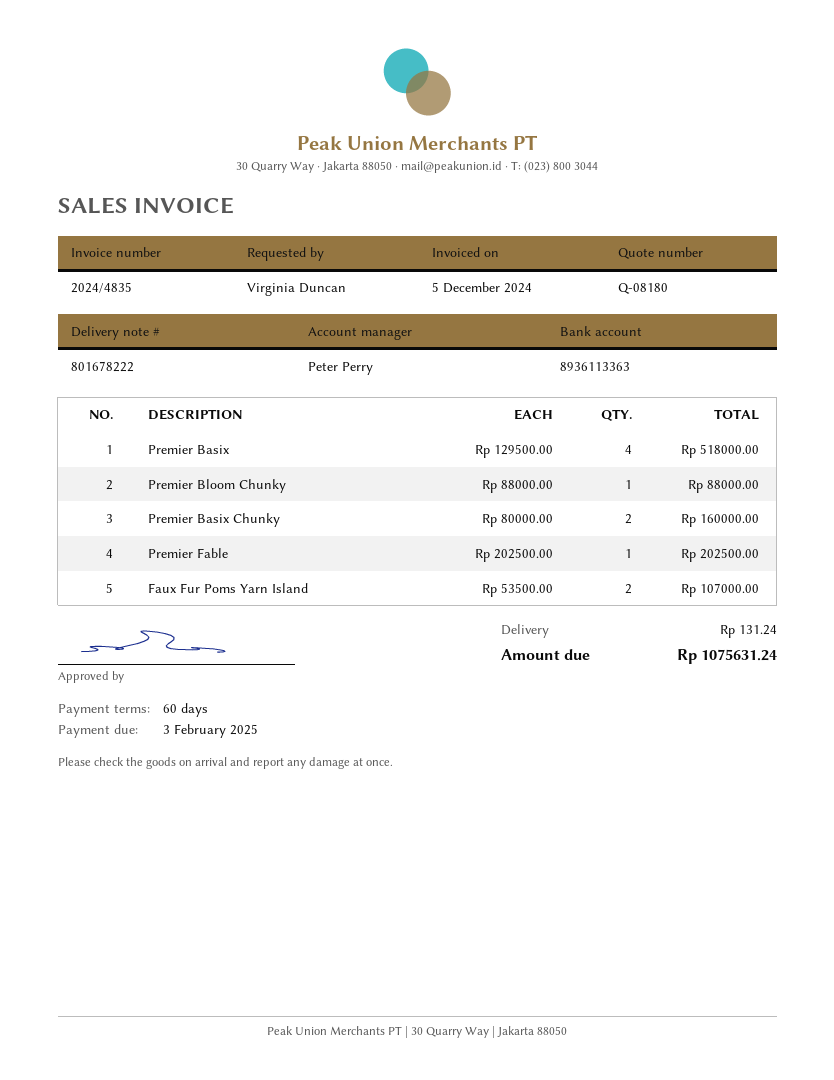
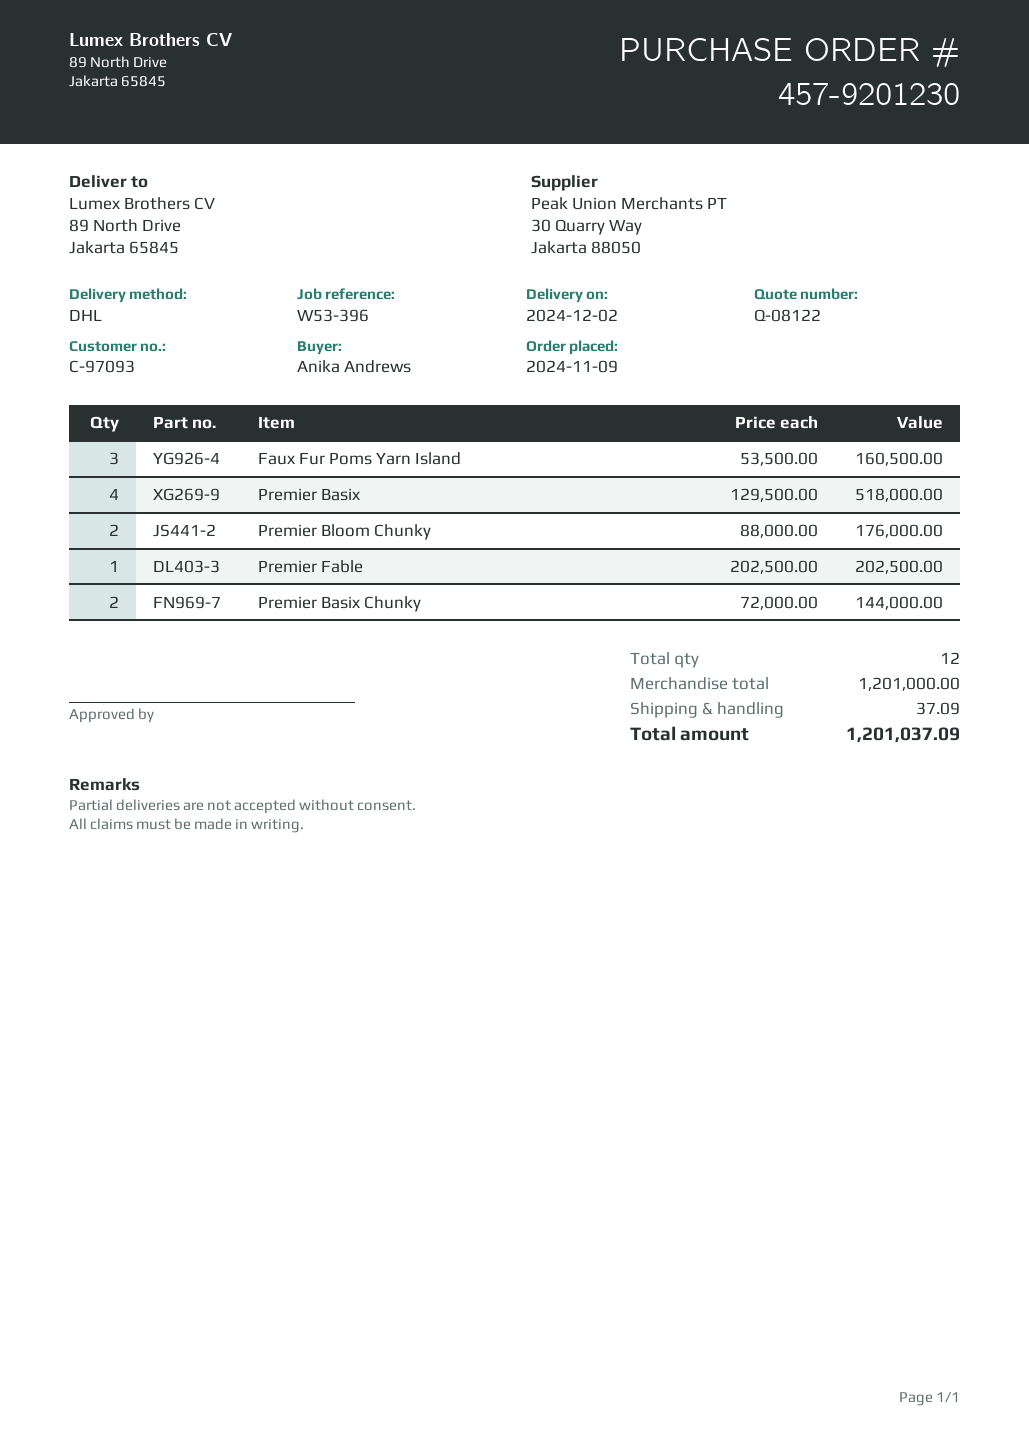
quote number: Q-08180 -> Q-08122
ordered by: Virginia Duncan -> Anika Andrews
Premier Bloom Chunky: 1 x 88000.00 = 88000.00 -> 2 x 88000.00 = 176000.00
Premier Basix Chunky: 2 x 80000.00 = 160000.00 -> 2 x 72000.00 = 144000.00
Faux Fur Poms Yarn Island: 2 x 53500.00 = 107000.00 -> 3 x 53500.00 = 160500.00
shipping: 131.24 -> 37.09
total: 1075631.24 -> 1201037.09

